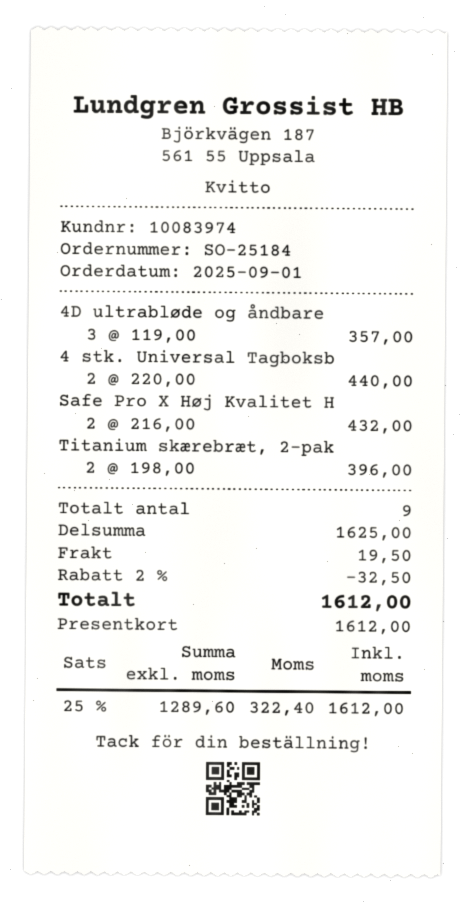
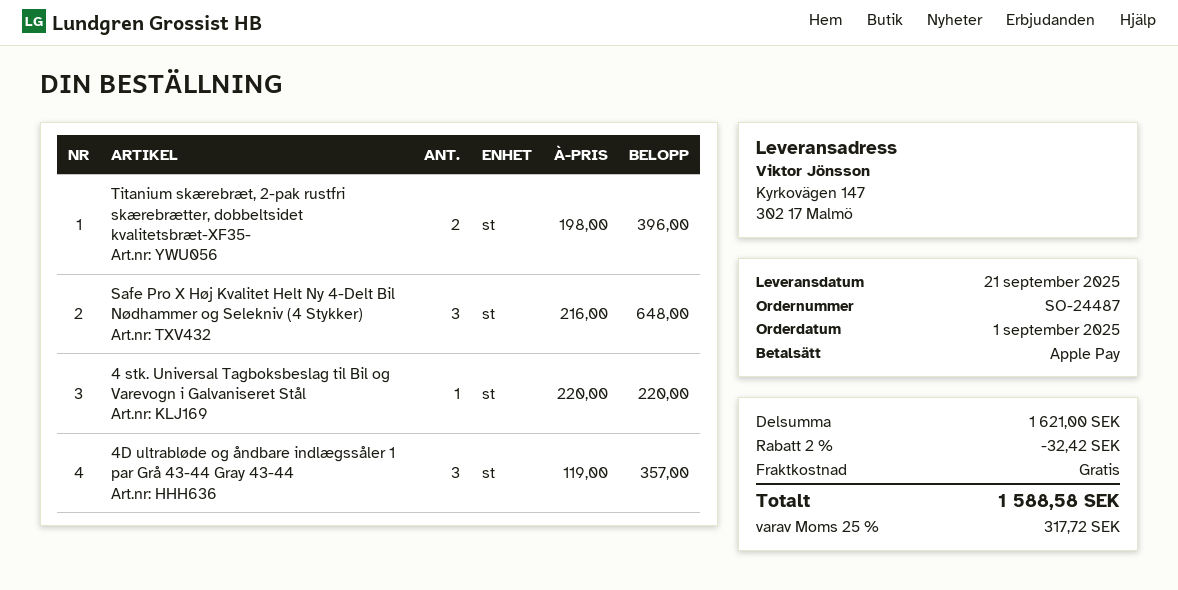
order number: SO-25184 -> SO-24487
payment method: gift card -> Apple Pay
4 stk. Universal Tagboksb: 2 x 220.00 = 440.00 -> 1 x 220.00 = 220.00
Safe Pro X Høj Kvalitet H: 2 x 216.00 = 432.00 -> 3 x 216.00 = 648.00
subtotal: 1625.00 -> 1621.00
discount: 2% = 32.50 -> 2% = 32.42
shipping: 19.50 -> 0.00
tax: 25% = 322.40 -> 25% = 317.72
total: 1612.00 -> 1588.58

